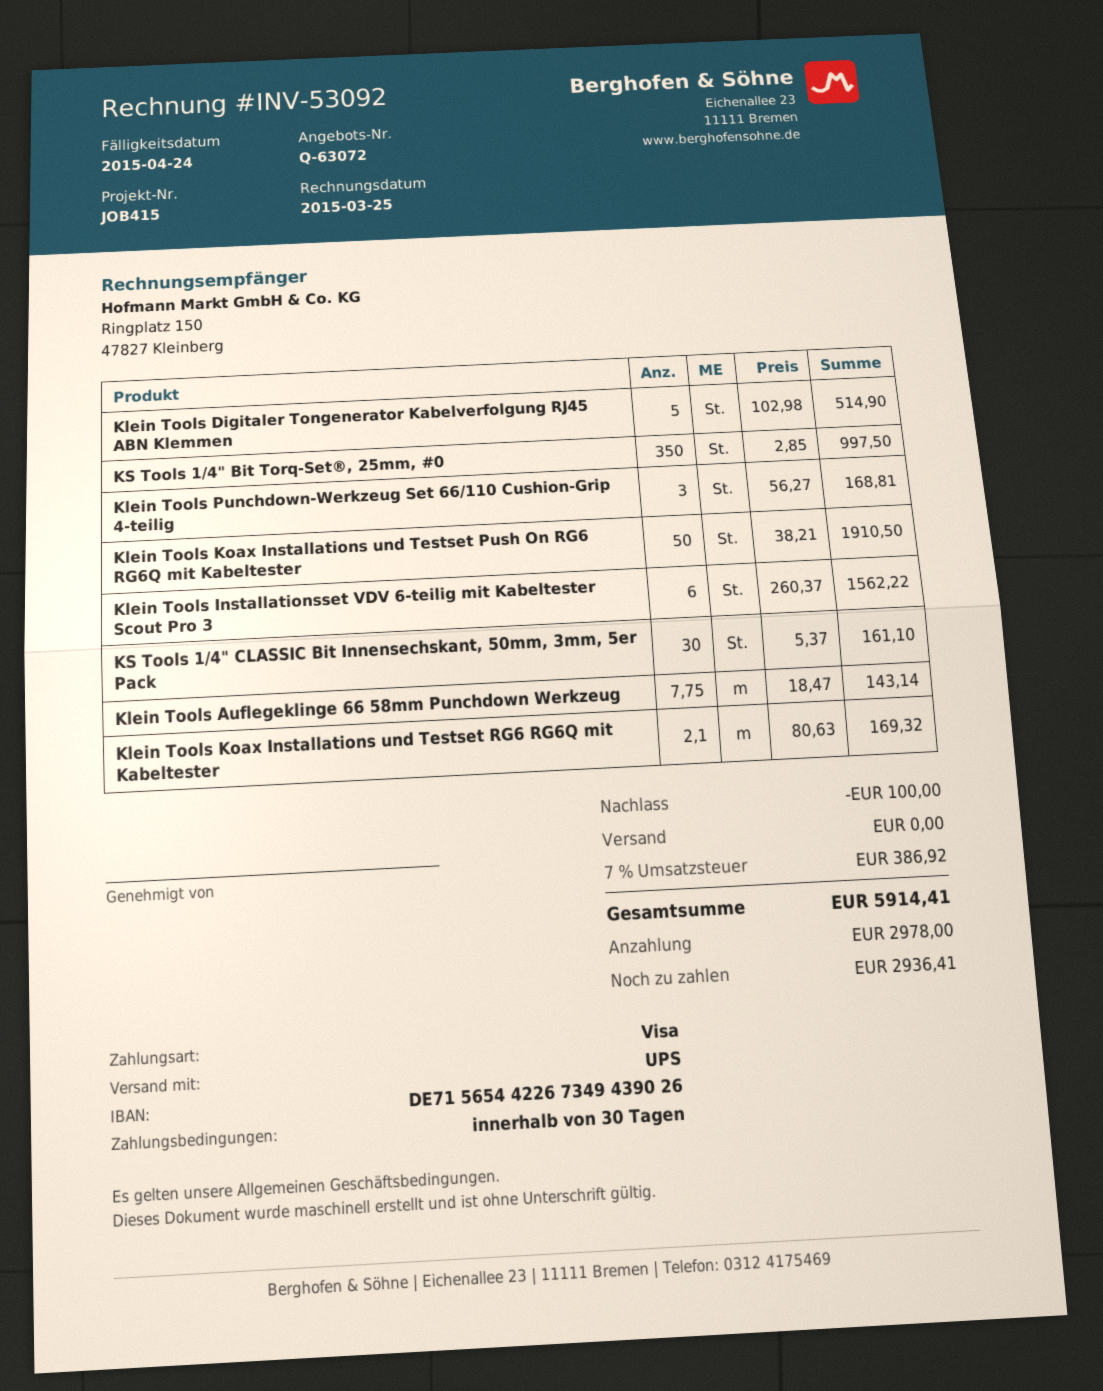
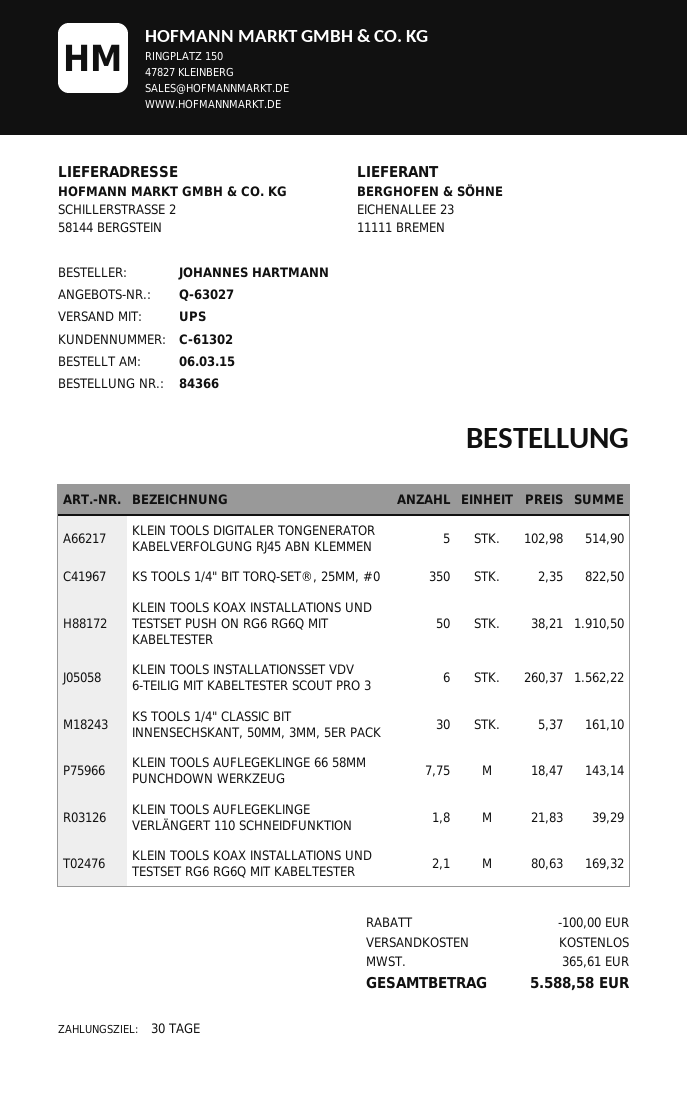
quote number: Q-63072 -> Q-63027
KS Tools 1/4" Bit Torq-Set®, 25mm, #0: 350 x 2.85 = 997.50 -> 350 x 2.35 = 822.50
Klein Tools Punchdown-Werkzeug Set 66/110 Cushion-Grip 4-teilig: 3 x 56.27 = 168.81 -> none
KLEIN TOOLS AUFLEGEKLINGE VERLÄNGERT 110 SCHNEIDFUNKTION: none -> 1.8 x 21.83 = 39.29
tax: 386.92 -> 365.61
total: 5914.41 -> 5588.58

